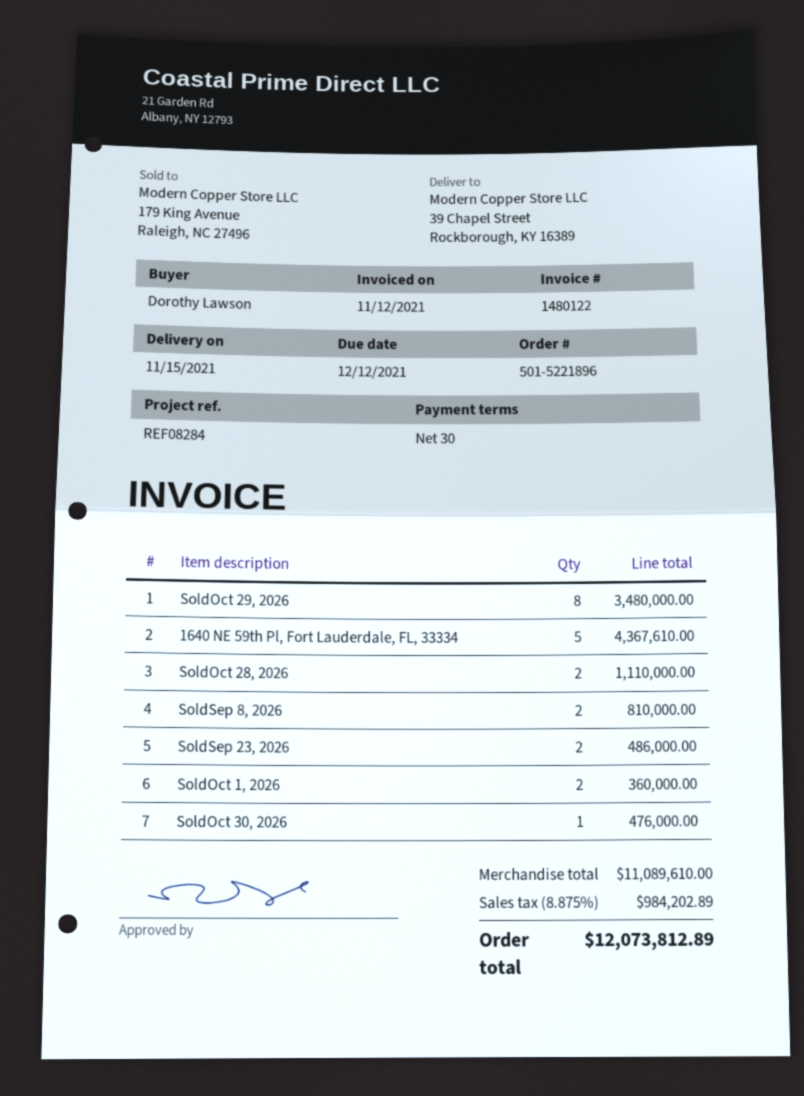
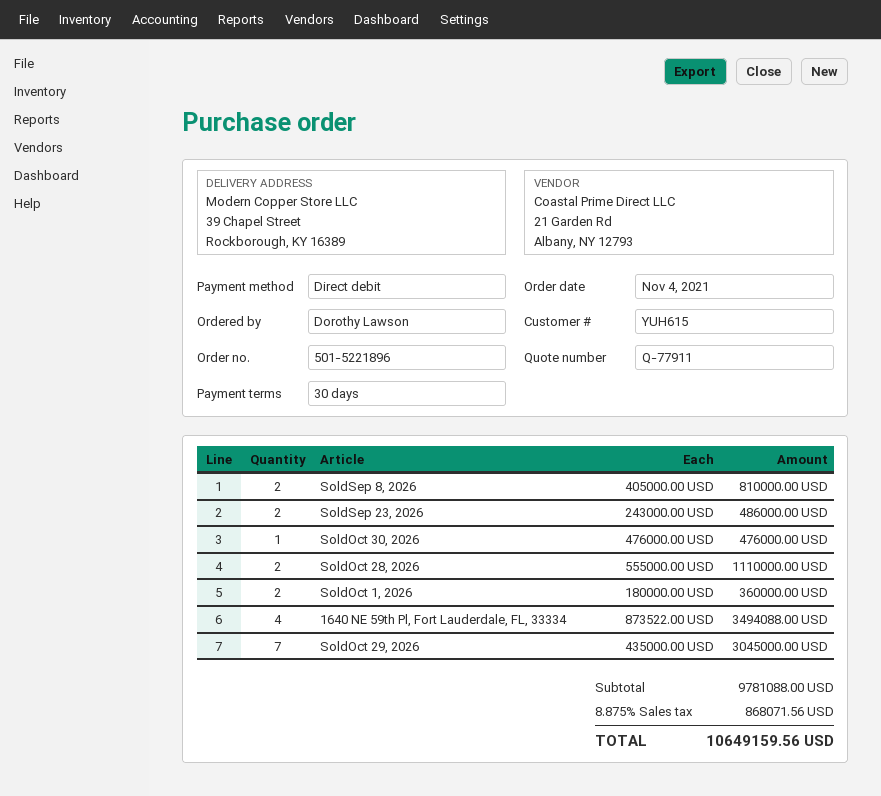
SoldOct 29, 2026: 8 for 3480000.00 -> 7 for 3045000.00
1640 NE 59th Pl, Fort Lauderdale, FL, 33334: 5 for 4367610.00 -> 4 for 3494088.00
subtotal: 11089610.00 -> 9781088.00
tax: 8.875% = 984202.89 -> 8.875% = 868071.56
total: 12073812.89 -> 10649159.56

